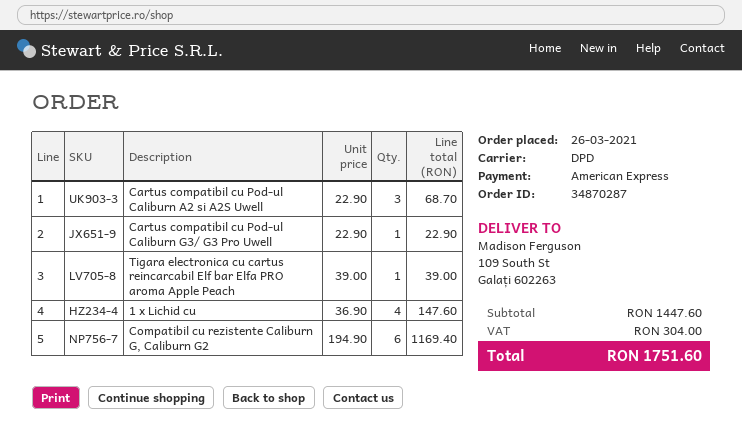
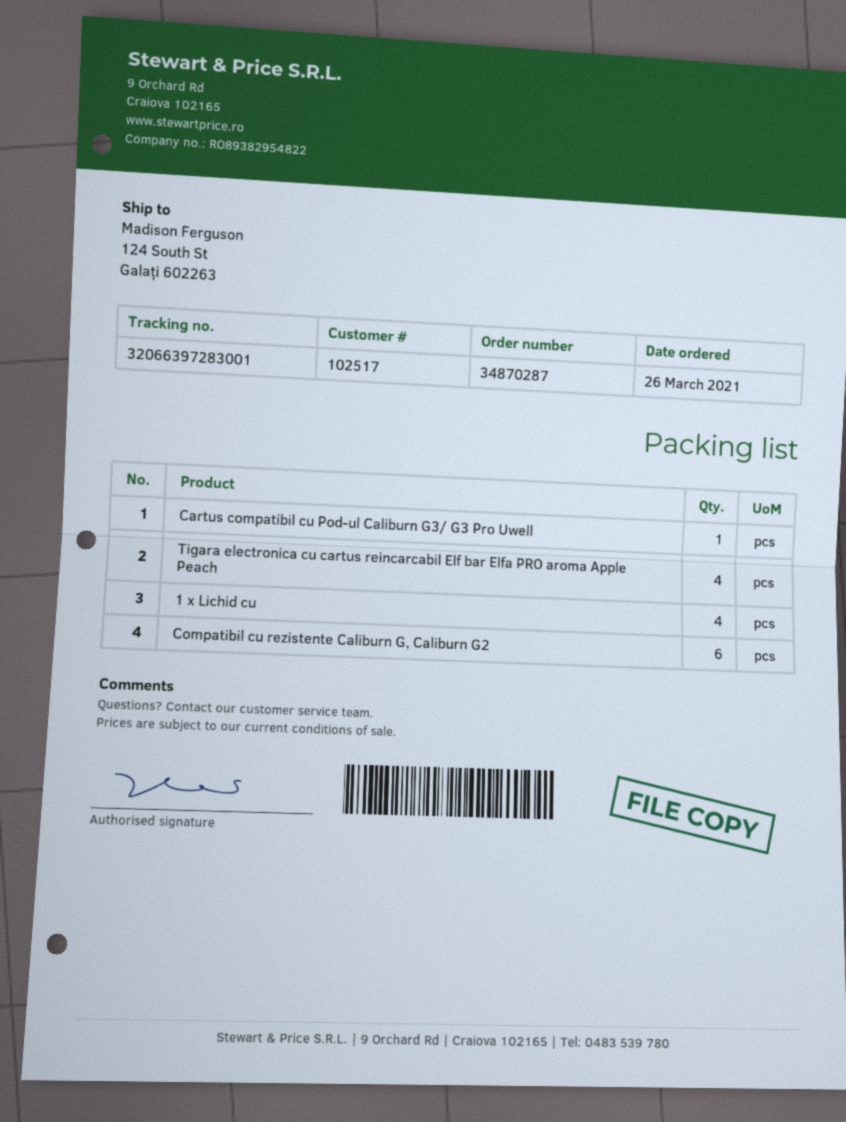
ship to: 109 South St, Galați 602263 -> 124 South St, Galați 602263
Cartus compatibil cu Pod-ul Caliburn A2 si A2S Uwell: 3 -> none
Tigara electronica cu cartus reincarcabil Elf bar Elfa PRO aroma Apple Peach: 1 -> 4

